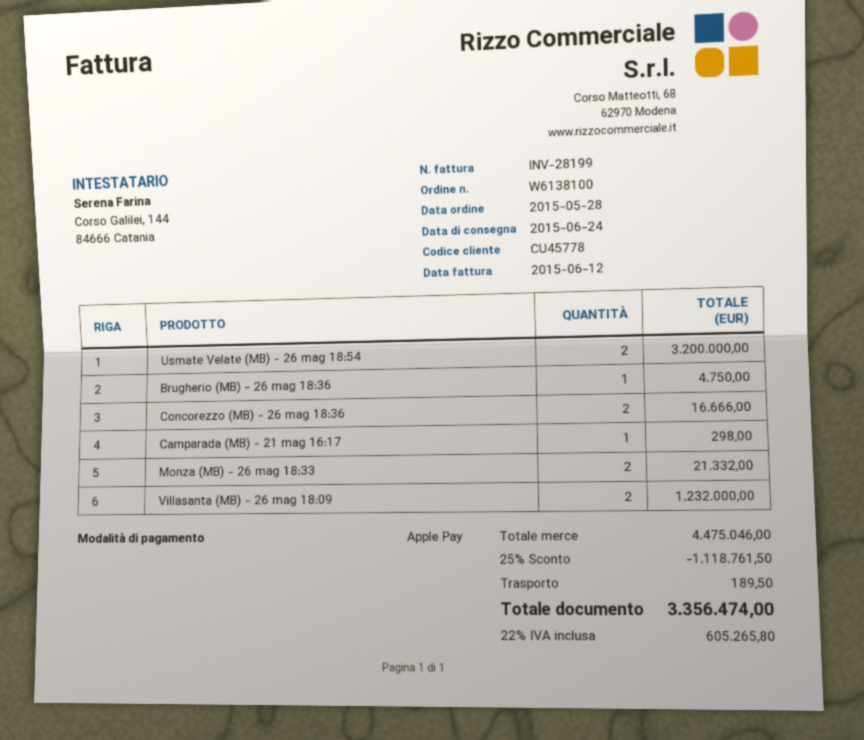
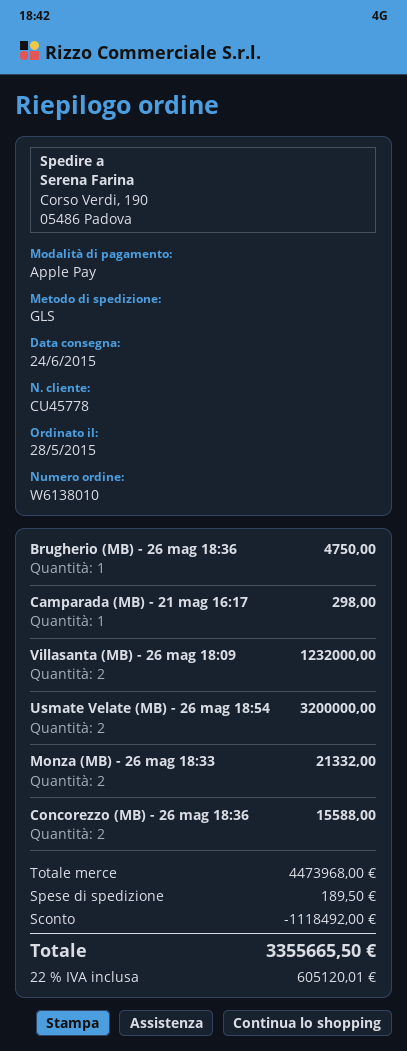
order number: W6138100 -> W6138010
Concorezzo (MB) - 26 mag 18:36: 2 for 16666.00 -> 2 for 15588.00
subtotal: 4475046.00 -> 4473968.00
discount: 1118761.50 -> 1118492.00
tax: 22% = 605265.80 -> 22% = 605120.01
total: 3356474.00 -> 3355665.50

